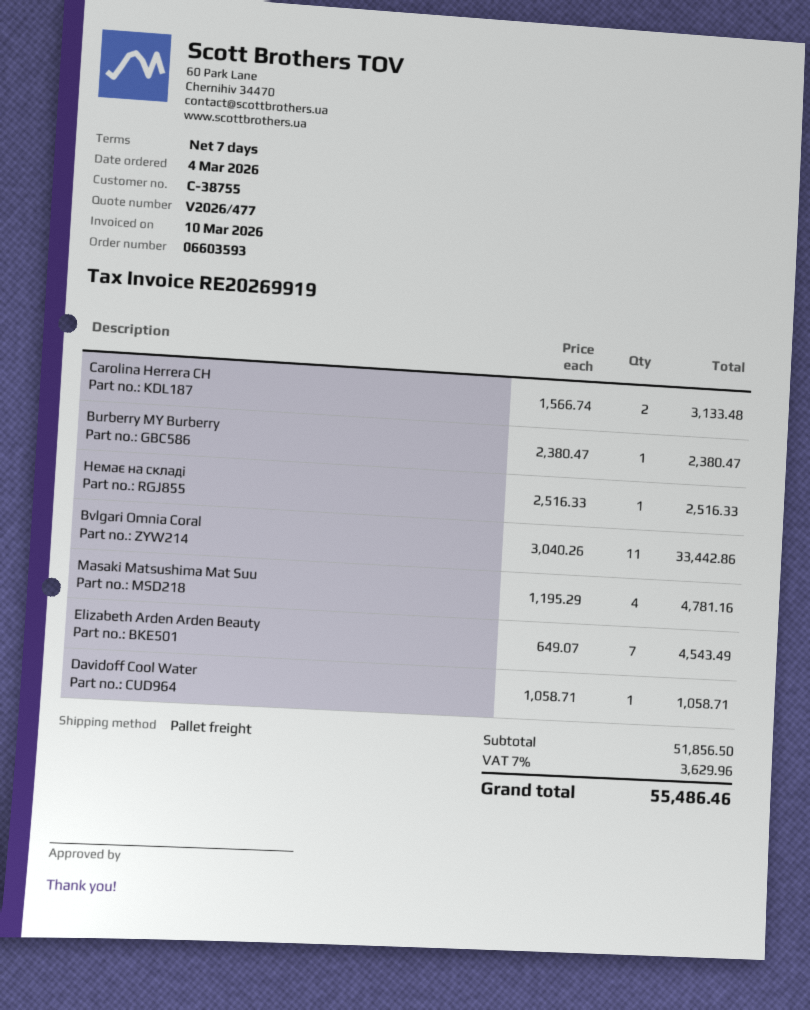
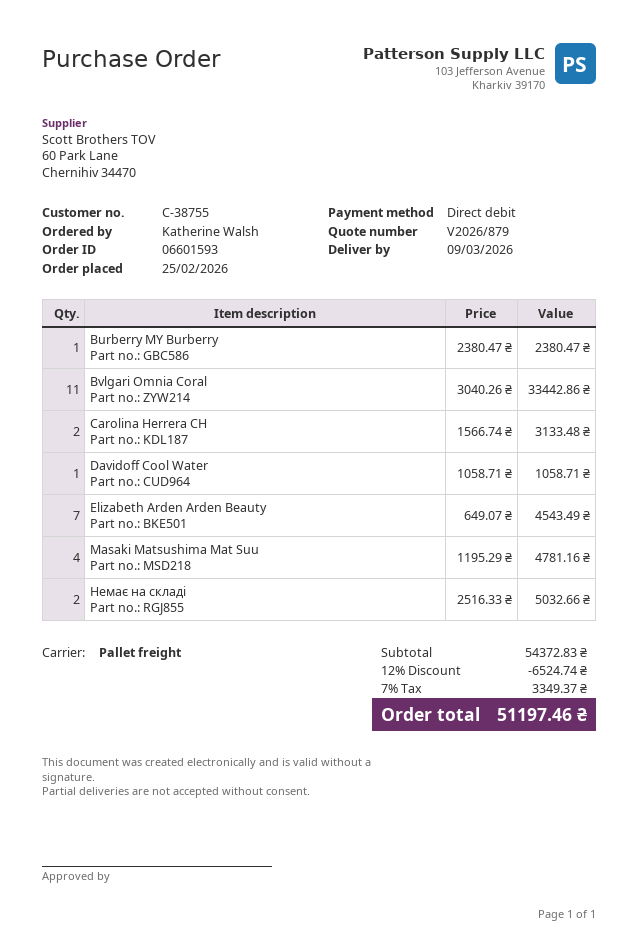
quote number: V2026/477 -> V2026/879
order number: 06603593 -> 06601593
order date: 2026-03-04 -> 2026-02-25
Немає на складі: 1 x 2516.33 = 2516.33 -> 2 x 2516.33 = 5032.66
subtotal: 51856.50 -> 54372.83
discount: none -> 12% = 6524.74
tax: 7% = 3629.96 -> 7% = 3349.37
total: 55486.46 -> 51197.46

